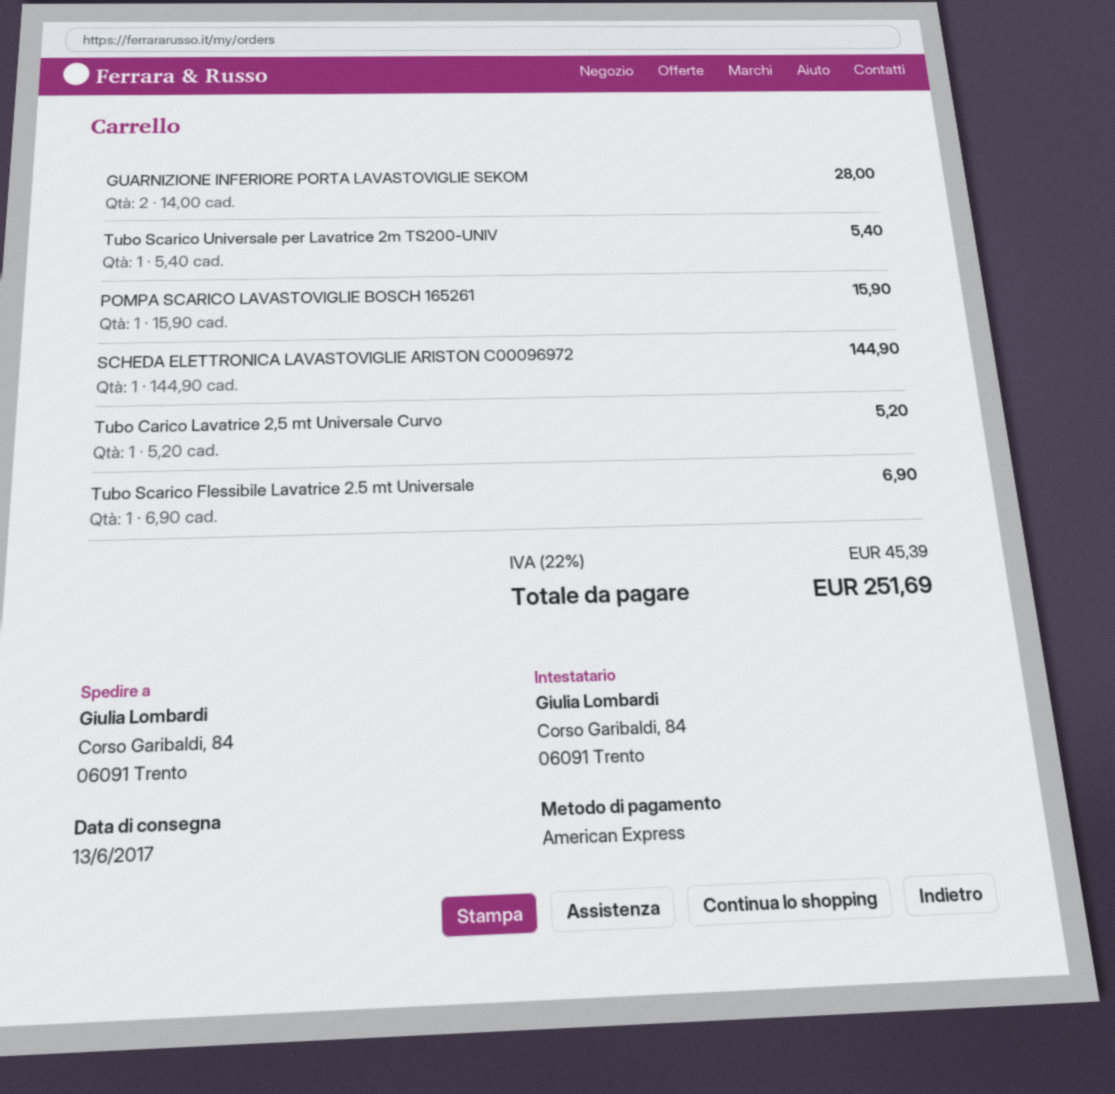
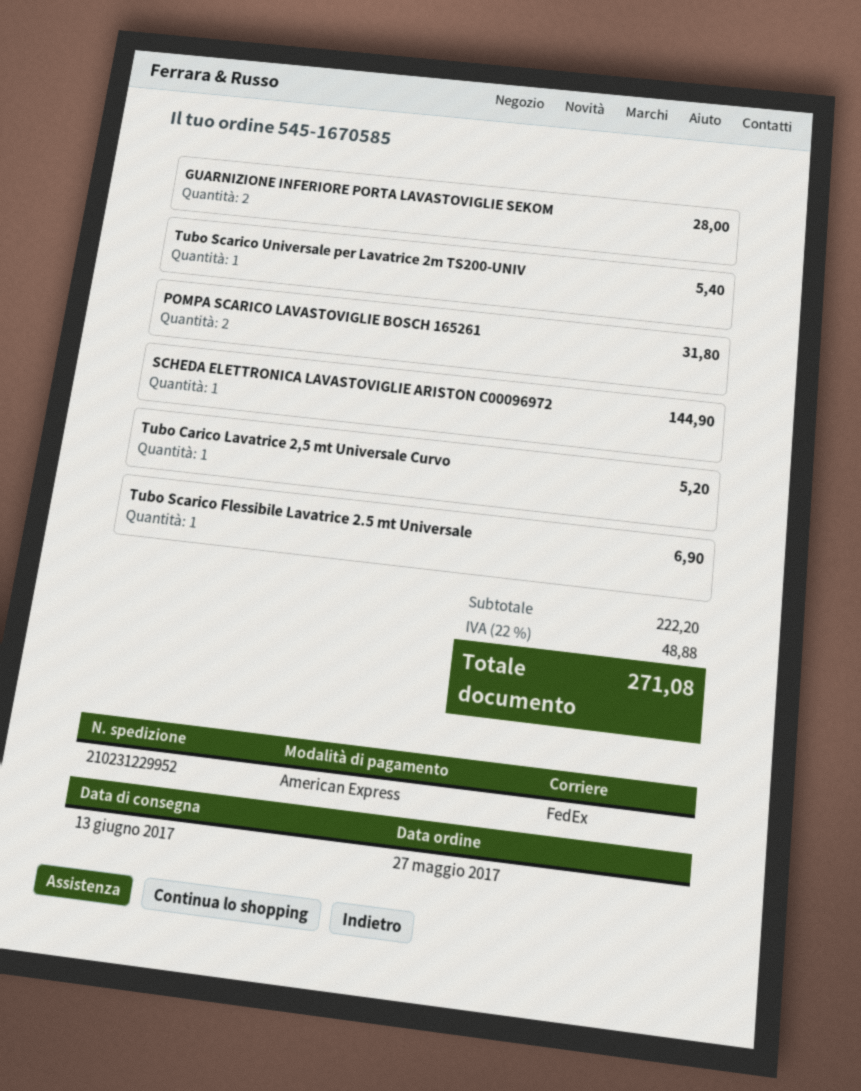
POMPA SCARICO LAVASTOVIGLIE BOSCH 165261: 1 for 15.90 -> 2 for 31.80
tax: 22% = 45.39 -> 22% = 48.88
total: 251.69 -> 271.08

